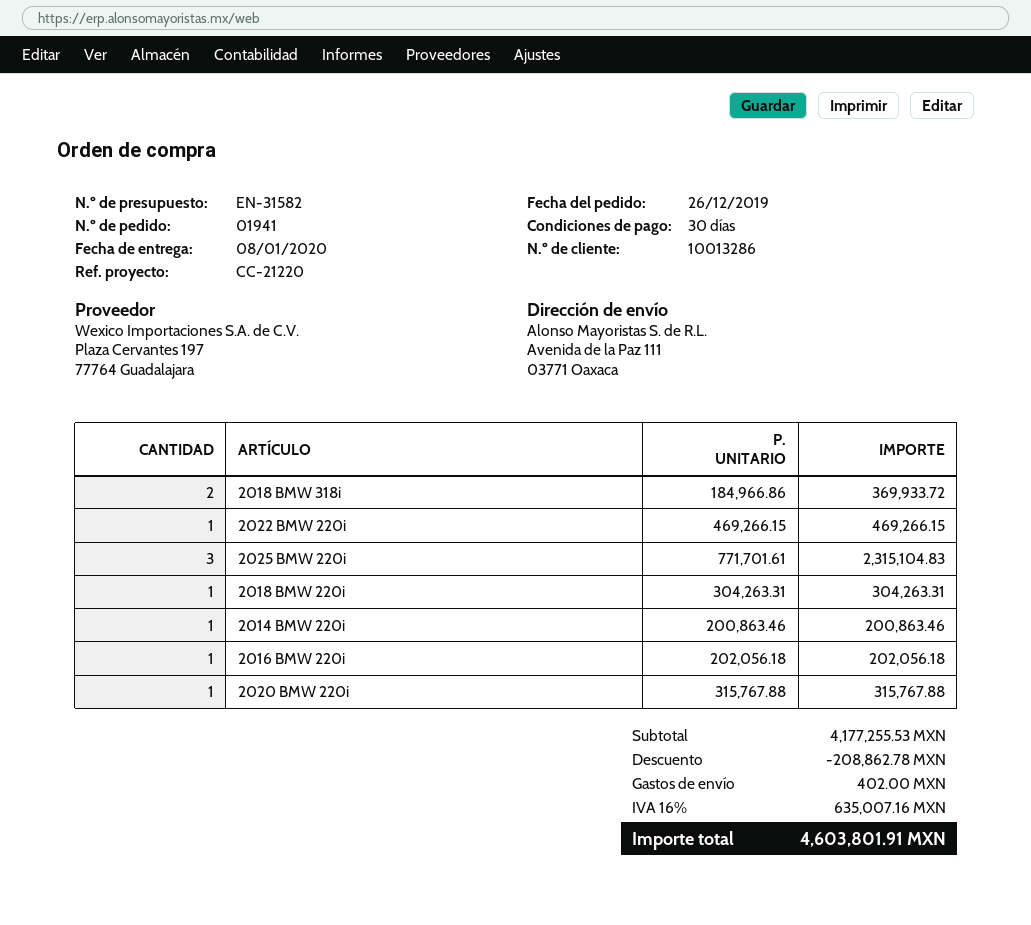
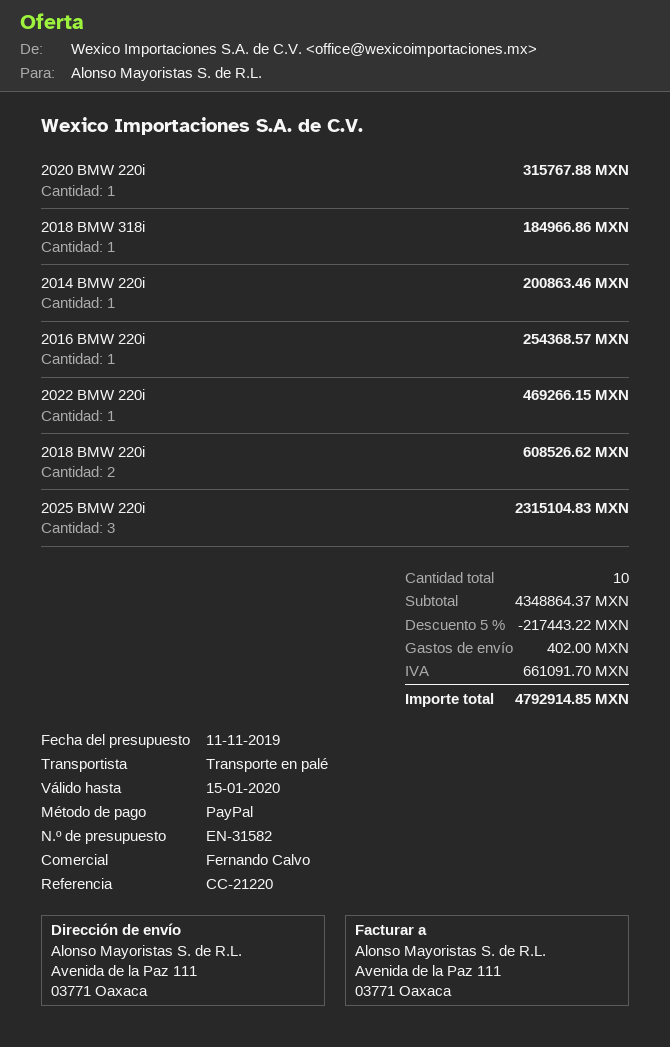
2018 BMW 318i: 2 for 369933.72 -> 1 for 184966.86
2018 BMW 220i: 1 for 304263.31 -> 2 for 608526.62
2016 BMW 220i: 1 for 202056.18 -> 1 for 254368.57
subtotal: 4177255.53 -> 4348864.37
discount: 208862.78 -> 217443.22
tax: 635007.16 -> 661091.70
total: 4603801.91 -> 4792914.85

